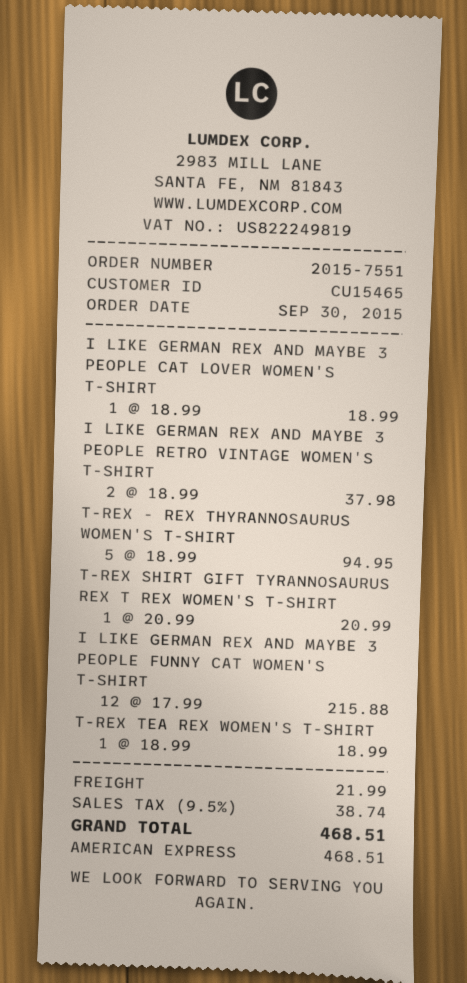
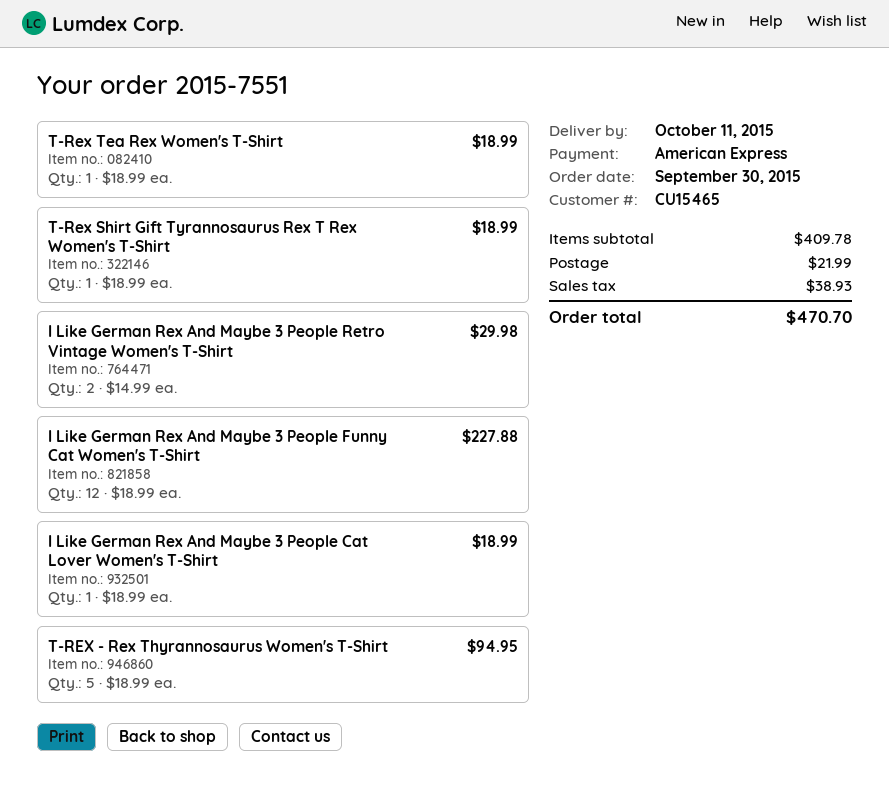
I LIKE GERMAN REX AND MAYBE 3 PEOPLE RETRO VINTAGE WOMEN'S T-SHIRT: 2 x 18.99 = 37.98 -> 2 x 14.99 = 29.98
T-REX SHIRT GIFT TYRANNOSAURUS REX T REX WOMEN'S T-SHIRT: 1 x 20.99 = 20.99 -> 1 x 18.99 = 18.99
I LIKE GERMAN REX AND MAYBE 3 PEOPLE FUNNY CAT WOMEN'S T-SHIRT: 12 x 17.99 = 215.88 -> 12 x 18.99 = 227.88
tax: 38.74 -> 38.93
total: 468.51 -> 470.70

